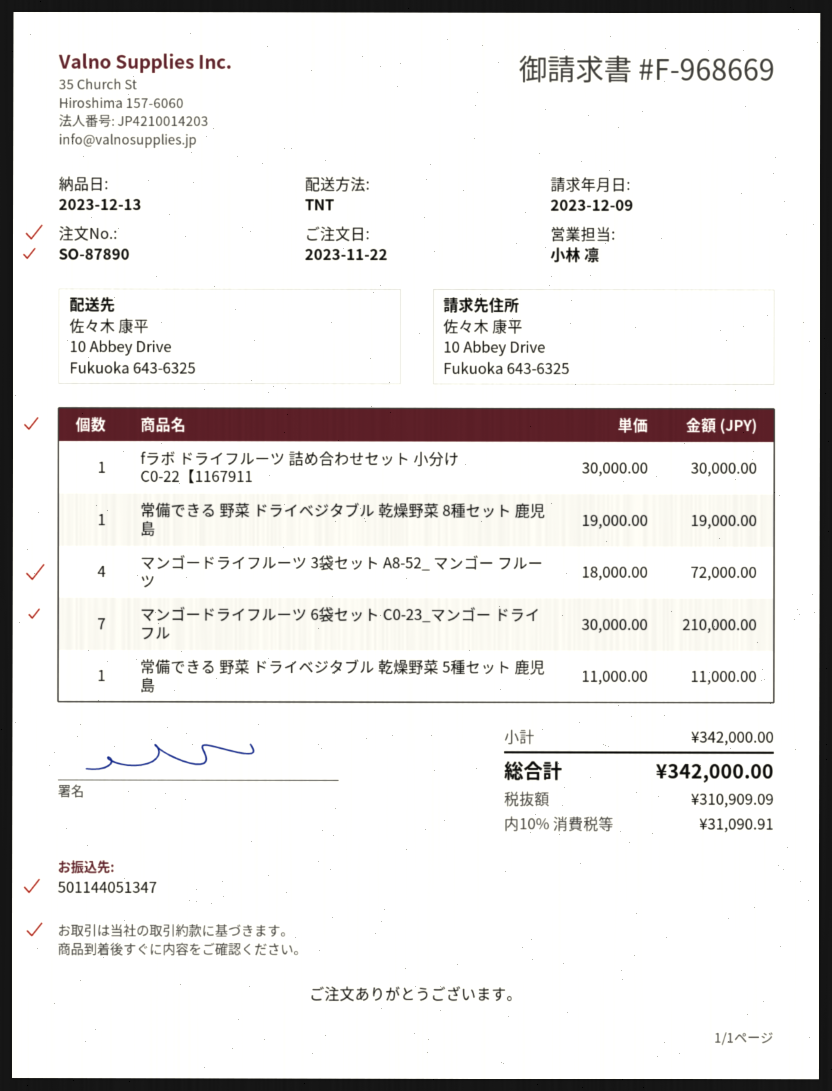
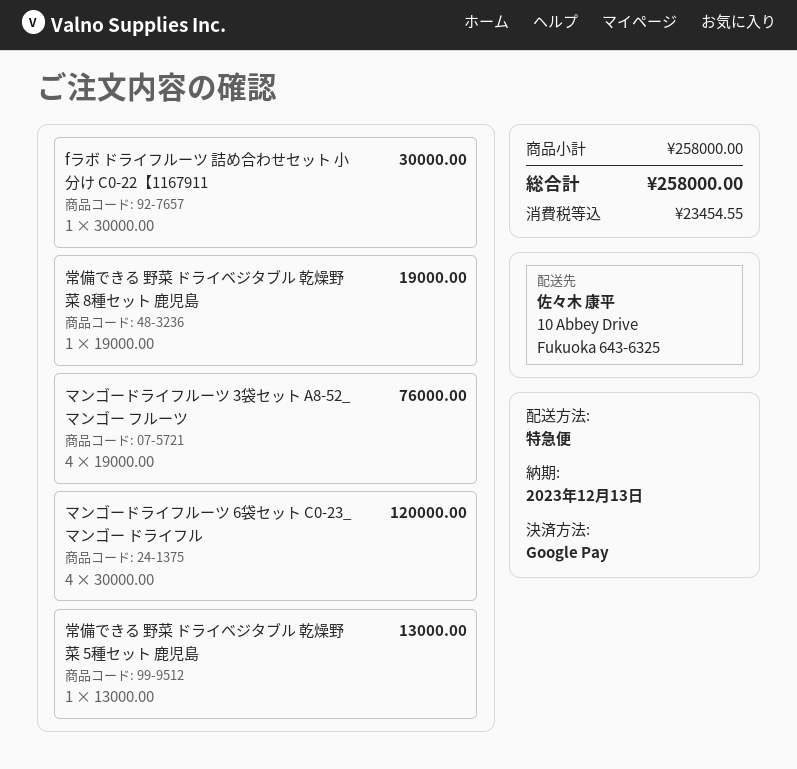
shipping method: TNT -> express
マンゴードライフルーツ 3袋セット A8-52_ マンゴー フルーツ: 4 x 18000.00 = 72000.00 -> 4 x 19000.00 = 76000.00
マンゴードライフルーツ 6袋セット C0-23_マンゴー ドライフル: 7 x 30000.00 = 210000.00 -> 4 x 30000.00 = 120000.00
常備できる 野菜 ドライベジタブル 乾燥野菜 5種セット 鹿児島: 1 x 11000.00 = 11000.00 -> 1 x 13000.00 = 13000.00
subtotal: 342000.00 -> 258000.00
tax: 31090.91 -> 23454.55
total: 342000.00 -> 258000.00

